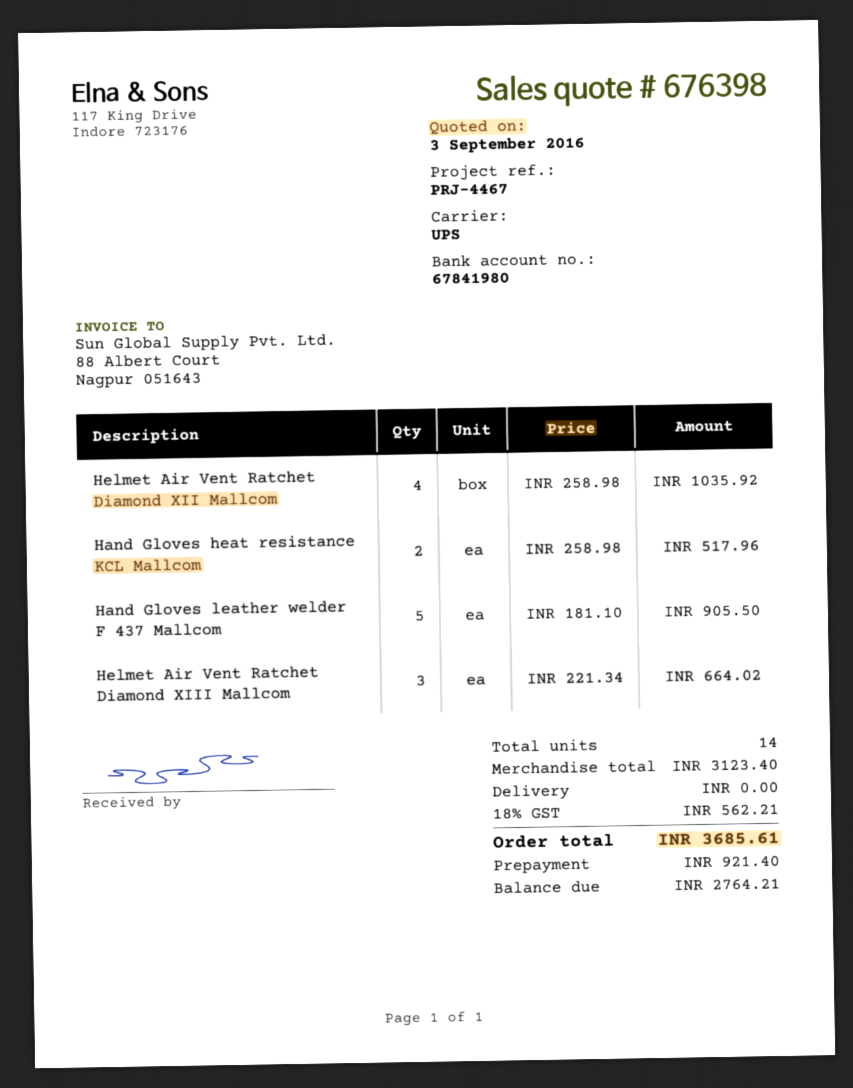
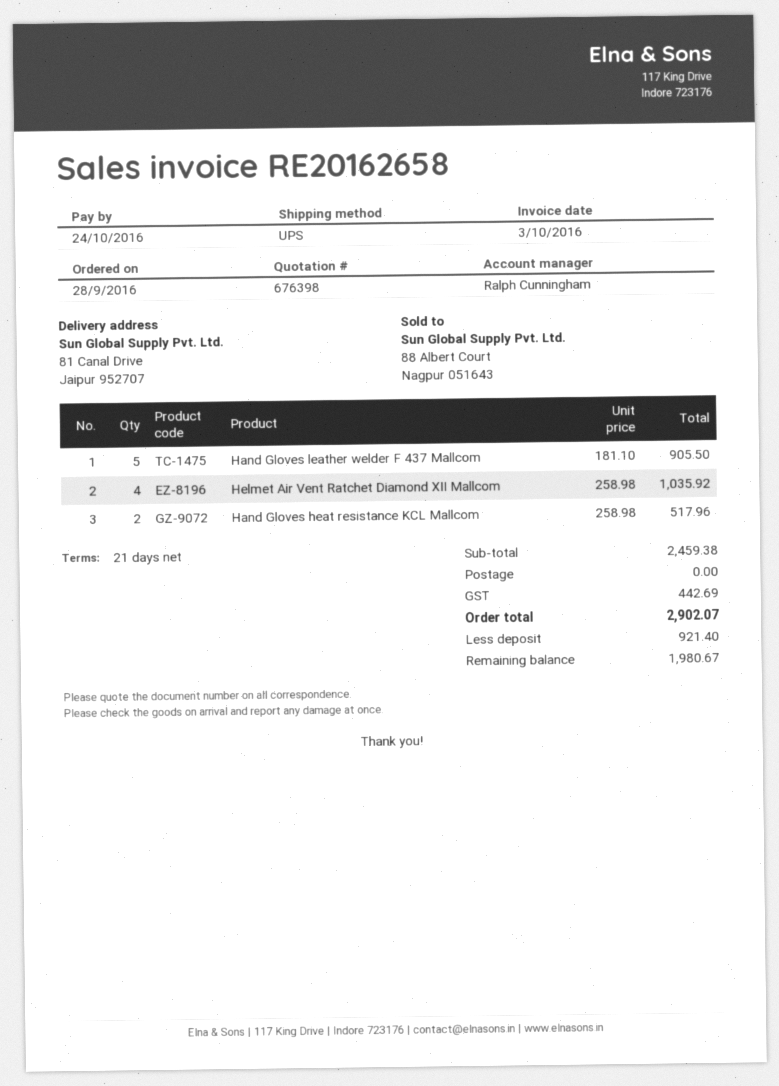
Helmet Air Vent Ratchet Diamond XIII Mallcom: 3 x 221.34 = 664.02 -> none
subtotal: 3123.40 -> 2459.38
tax: 562.21 -> 442.69
total: 3685.61 -> 2902.07
balance: 2764.21 -> 1980.67

